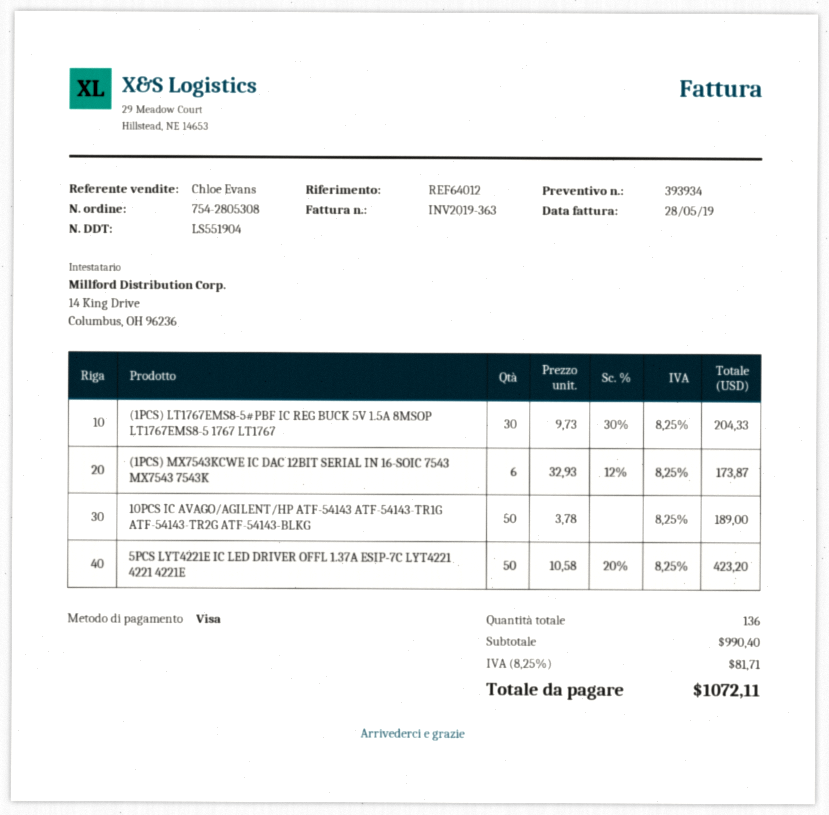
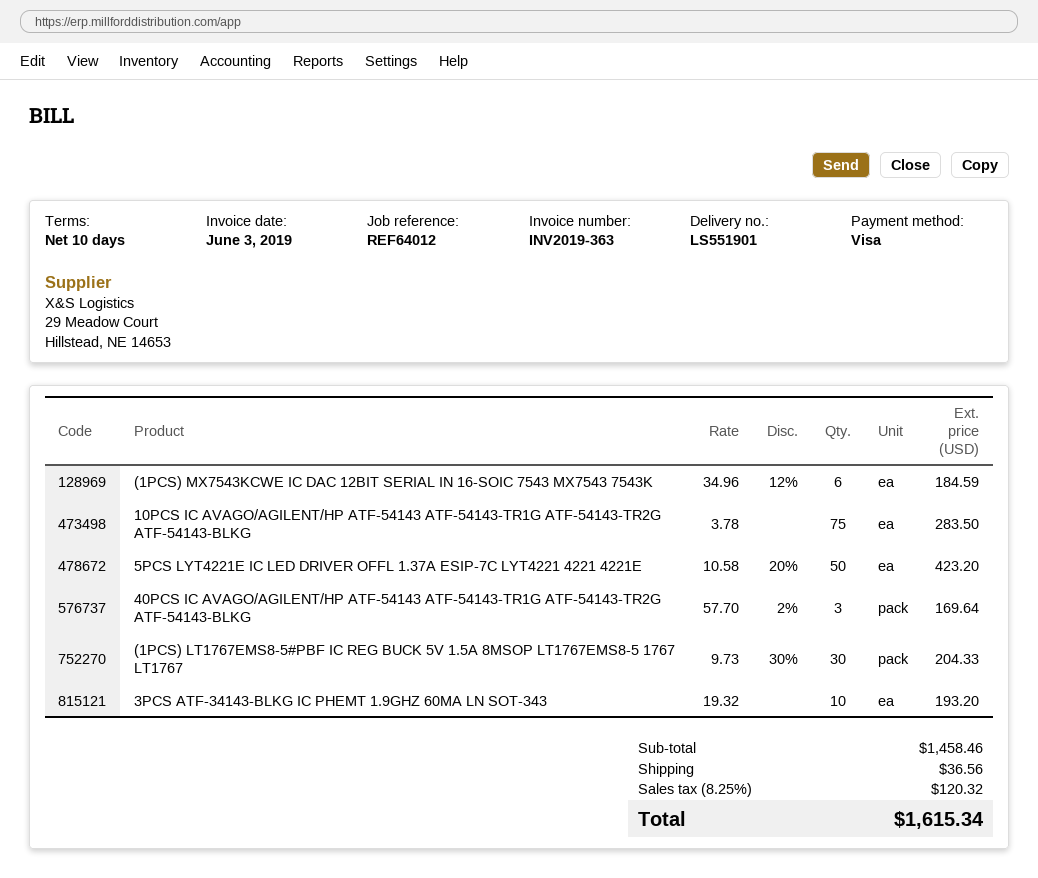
delivery note number: LS551904 -> LS551901
invoice date: 2019-05-28 -> 2019-06-03
(1PCS) MX7543KCWE IC DAC 12BIT SERIAL IN 16-SOIC 7543 MX7543 7543K: 6 x 32.93 - 12% = 173.87 -> 6 x 34.96 - 12% = 184.59
10PCS IC AVAGO/AGILENT/HP ATF-54143 ATF-54143-TR1G ATF-54143-TR2G ATF-54143-BLKG: 50 x 3.78 = 189.00 -> 75 x 3.78 = 283.50
40PCS IC AVAGO/AGILENT/HP ATF-54143 ATF-54143-TR1G ATF-54143-TR2G ATF-54143-BLKG: none -> 3 x 57.70 - 2% = 169.64
3PCS ATF-34143-BLKG IC PHEMT 1.9GHZ 60MA LN SOT-343: none -> 10 x 19.32 = 193.20
subtotal: 990.40 -> 1458.46
shipping: none -> 36.56
tax: 8.25% = 81.71 -> 8.25% = 120.32
total: 1072.11 -> 1615.34

